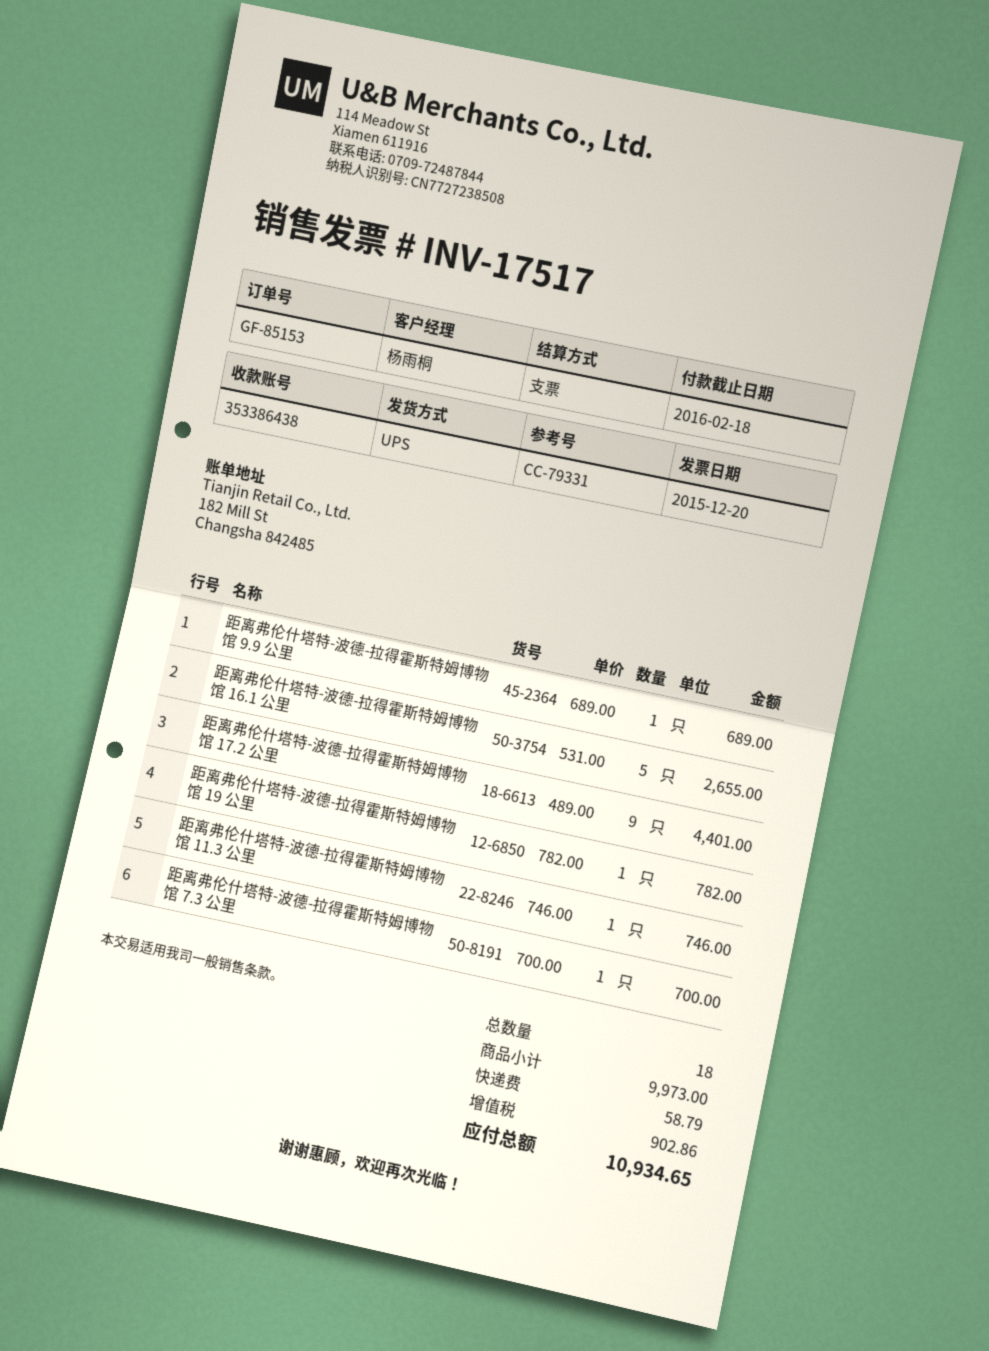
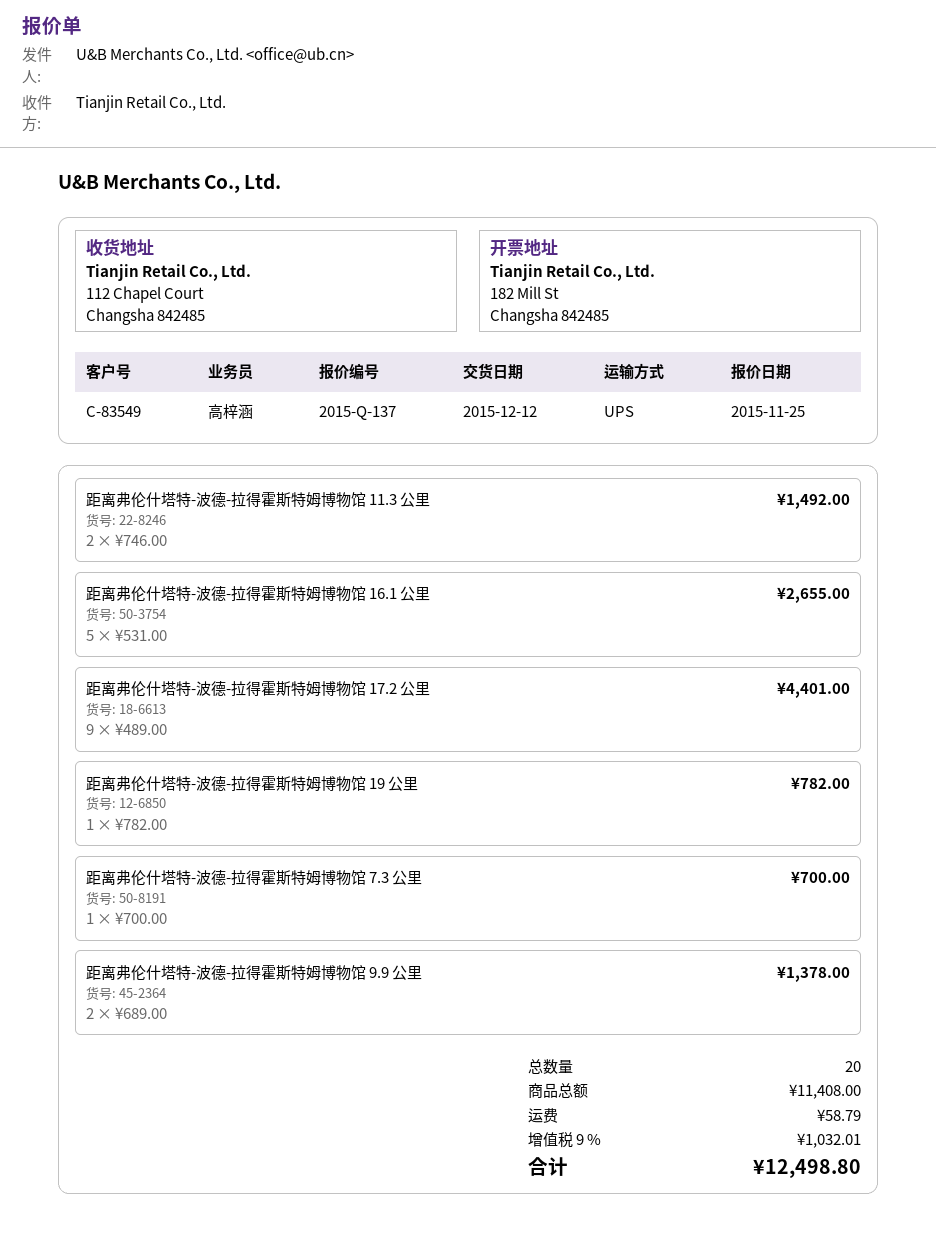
sales rep: 杨雨桐 -> 高梓涵
距离弗伦什塔特-波德-拉得霍斯特姆博物馆 9.9 公里: 1 x 689.00 = 689.00 -> 2 x 689.00 = 1378.00
距离弗伦什塔特-波德-拉得霍斯特姆博物馆 11.3 公里: 1 x 746.00 = 746.00 -> 2 x 746.00 = 1492.00
total quantity: 18 -> 20
subtotal: 9973.00 -> 11408.00
tax: 902.86 -> 1032.01
total: 10934.65 -> 12498.80

